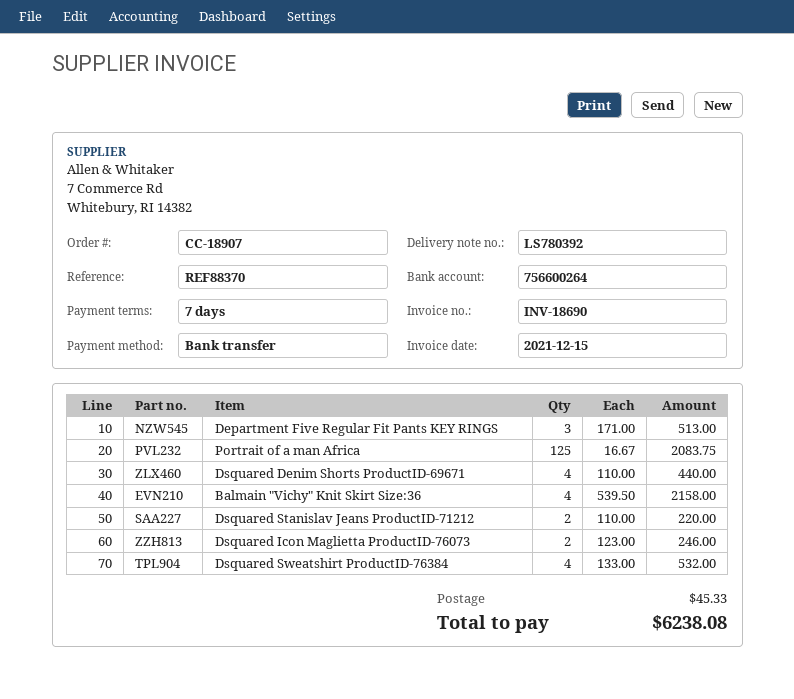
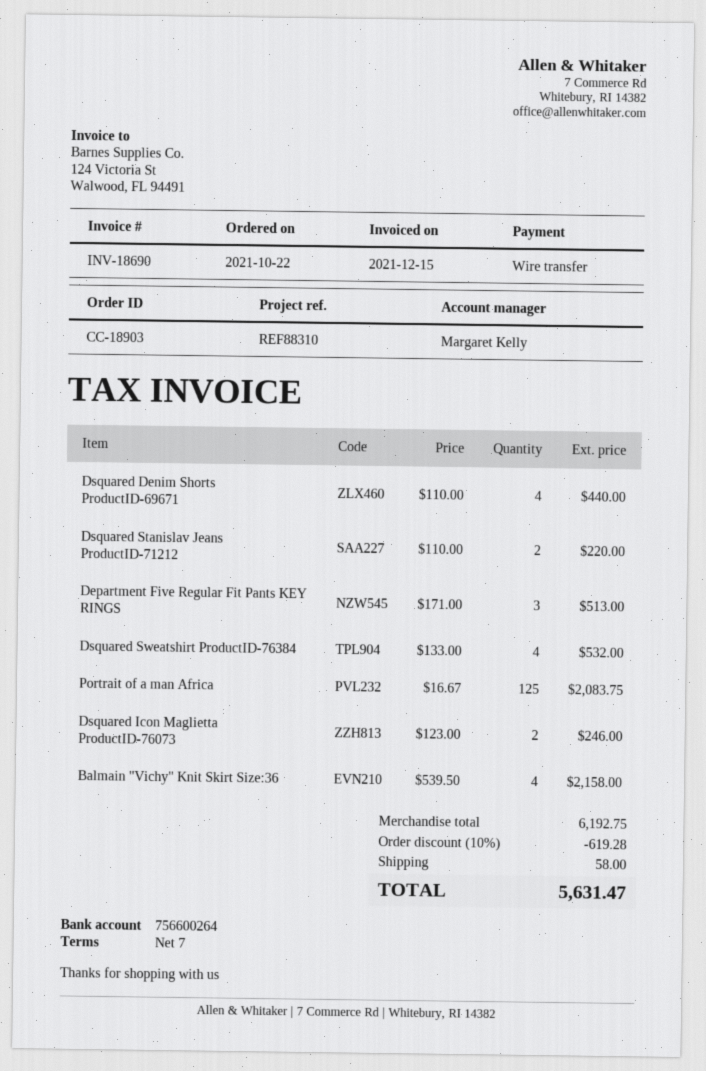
order number: CC-18907 -> CC-18903
reference: REF88370 -> REF88310
discount: none -> 10% = 619.28
shipping: 45.33 -> 58.00
total: 6238.08 -> 5631.47

